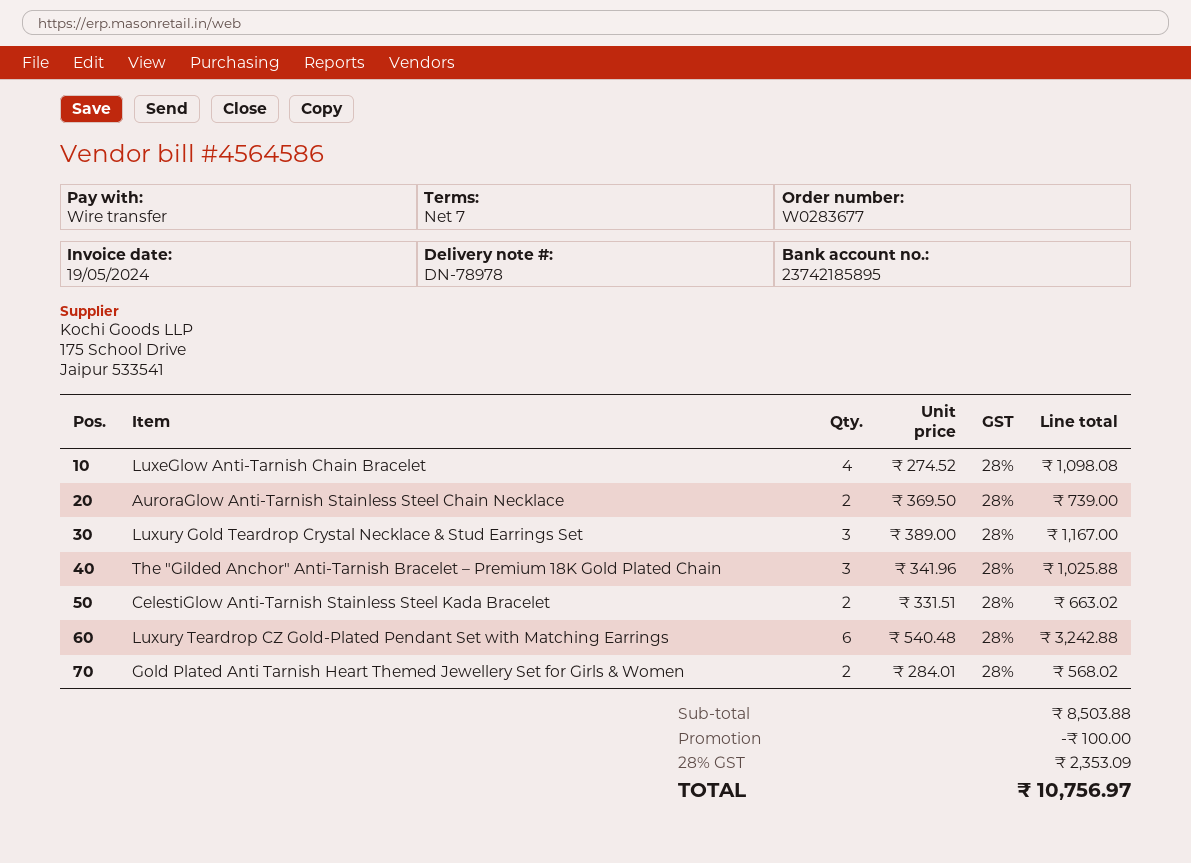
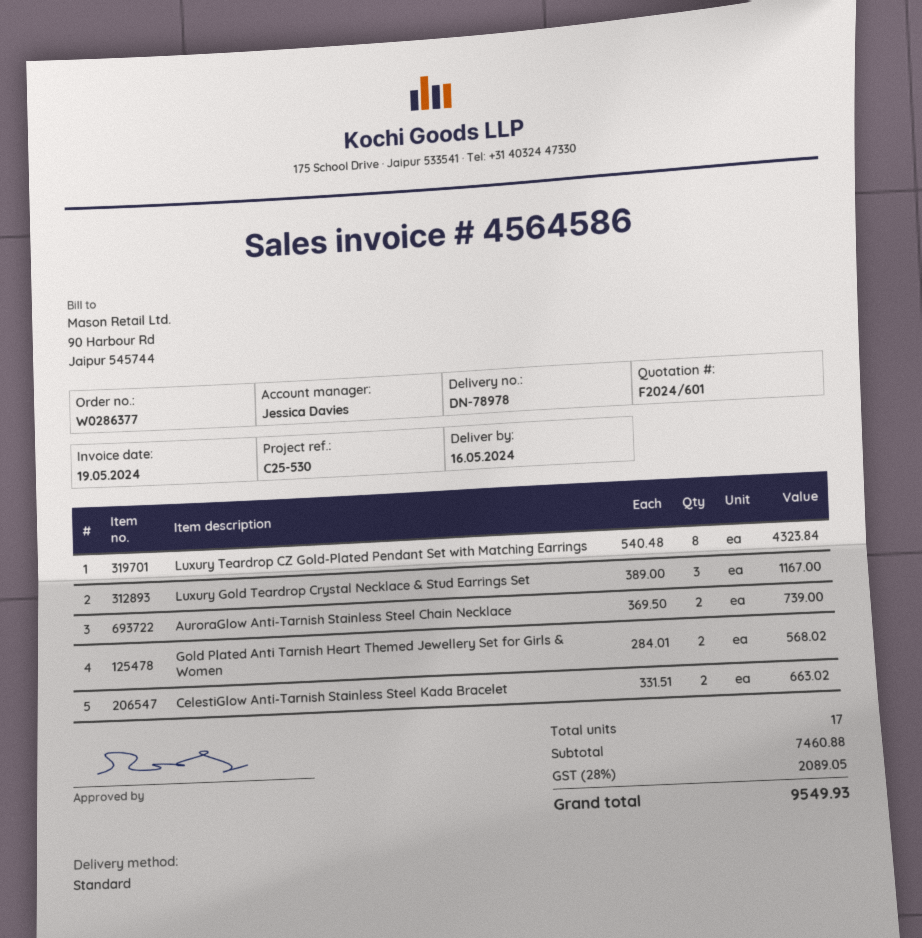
order number: W0283677 -> W0286377
LuxeGlow Anti-Tarnish Chain Bracelet: 4 x 274.52 = 1098.08 -> none
The "Gilded Anchor" Anti-Tarnish Bracelet – Premium 18K Gold Plated Chain: 3 x 341.96 = 1025.88 -> none
Luxury Teardrop CZ Gold-Plated Pendant Set with Matching Earrings: 6 x 540.48 = 3242.88 -> 8 x 540.48 = 4323.84
subtotal: 8503.88 -> 7460.88
discount: 100.00 -> none
tax: 28% = 2353.09 -> 28% = 2089.05
total: 10756.97 -> 9549.93

